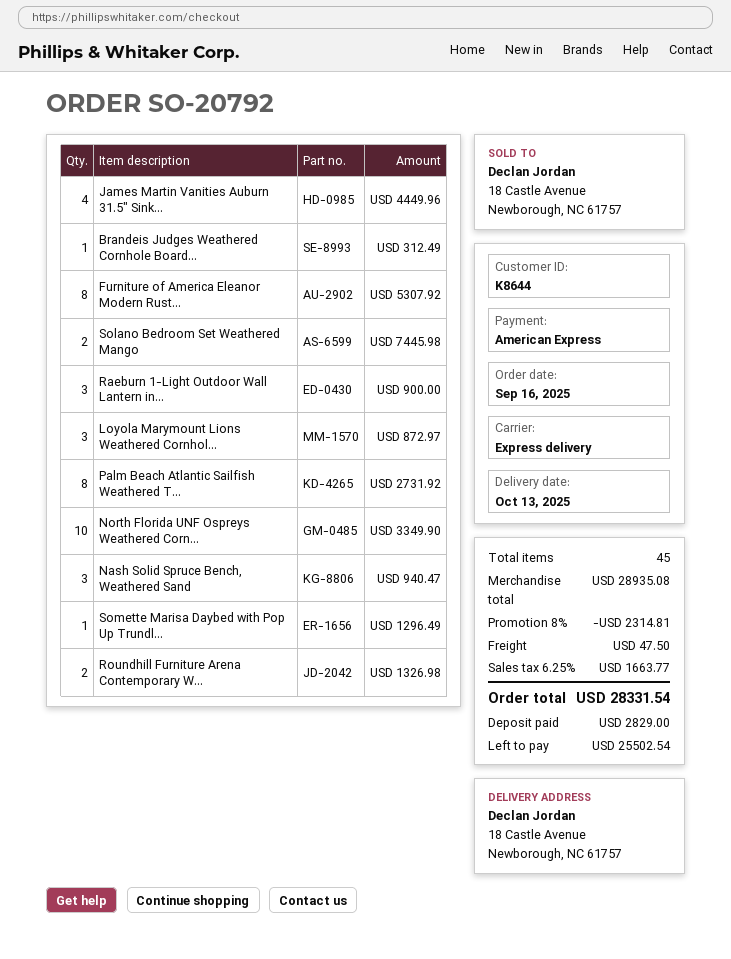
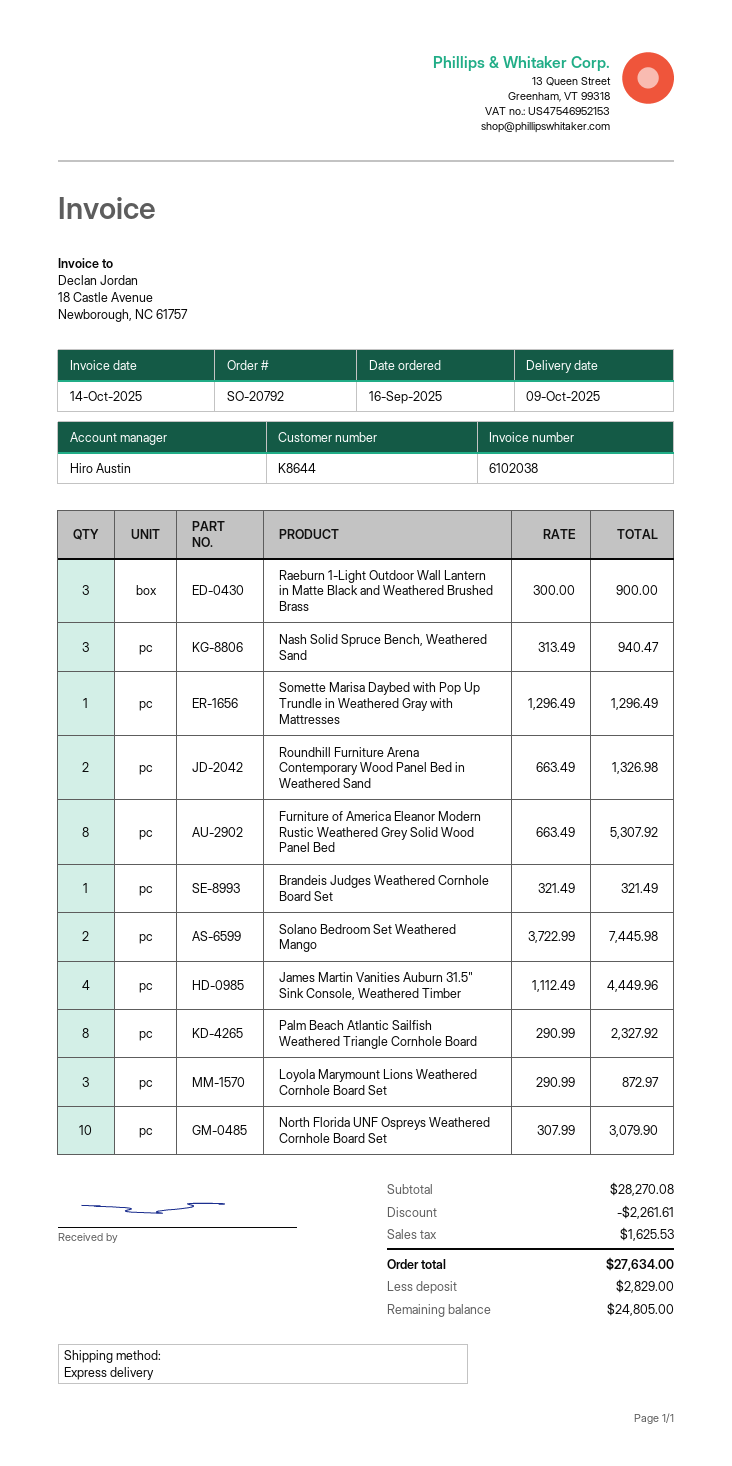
delivery date: 2025-10-13 -> 2025-10-09
Brandeis Judges Weathered Cornhole Board...: 1 for 312.49 -> 1 for 321.49
Palm Beach Atlantic Sailfish Weathered T...: 8 for 2731.92 -> 8 for 2327.92
North Florida UNF Ospreys Weathered Corn...: 10 for 3349.90 -> 10 for 3079.90
subtotal: 28935.08 -> 28270.08
discount: 2314.81 -> 2261.61
shipping: 47.50 -> none
tax: 1663.77 -> 1625.53
total: 28331.54 -> 27634.00
balance: 25502.54 -> 24805.00

